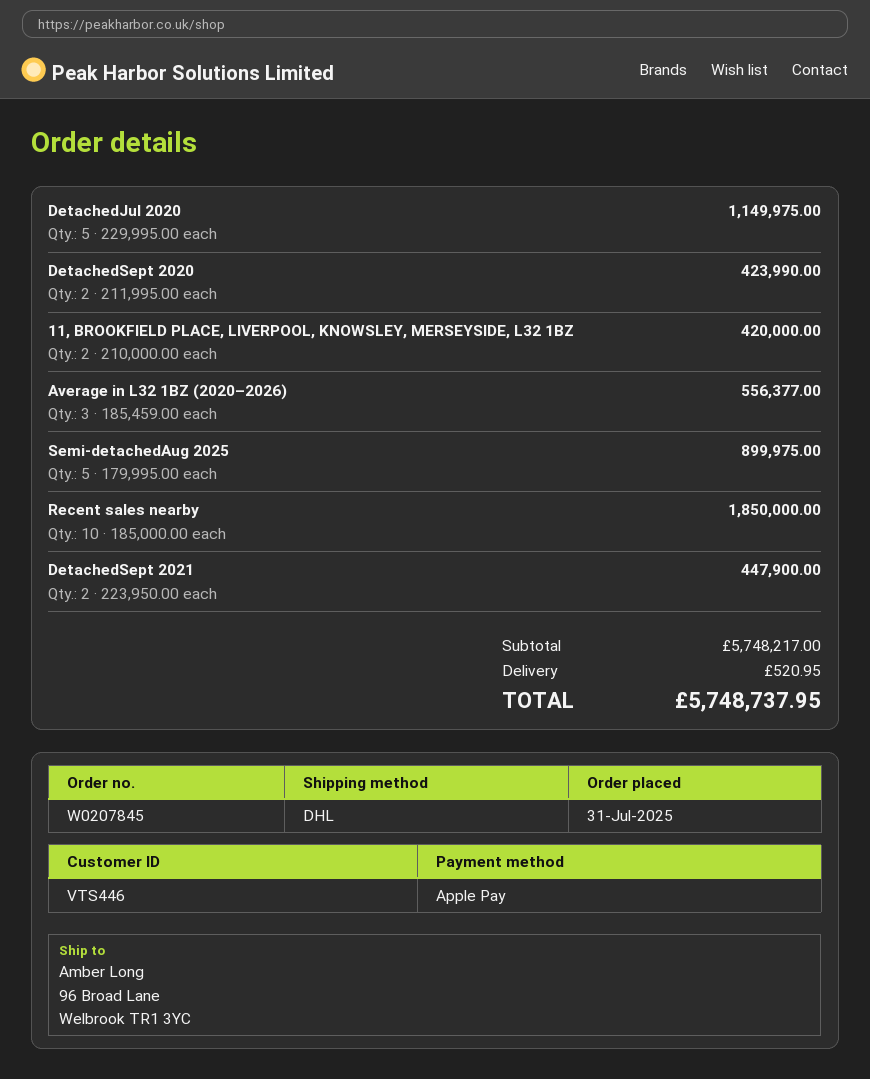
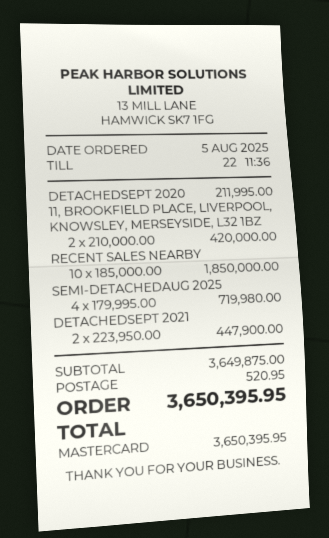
order date: 2025-07-31 -> 2025-08-05
payment method: Apple Pay -> Mastercard
DetachedJul 2020: 5 x 229995.00 = 1149975.00 -> none
DetachedSept 2020: 2 x 211995.00 = 423990.00 -> 1 x 211995.00 = 211995.00
Average in L32 1BZ (2020–2026): 3 x 185459.00 = 556377.00 -> none
Semi-detachedAug 2025: 5 x 179995.00 = 899975.00 -> 4 x 179995.00 = 719980.00
subtotal: 5748217.00 -> 3649875.00
total: 5748737.95 -> 3650395.95

